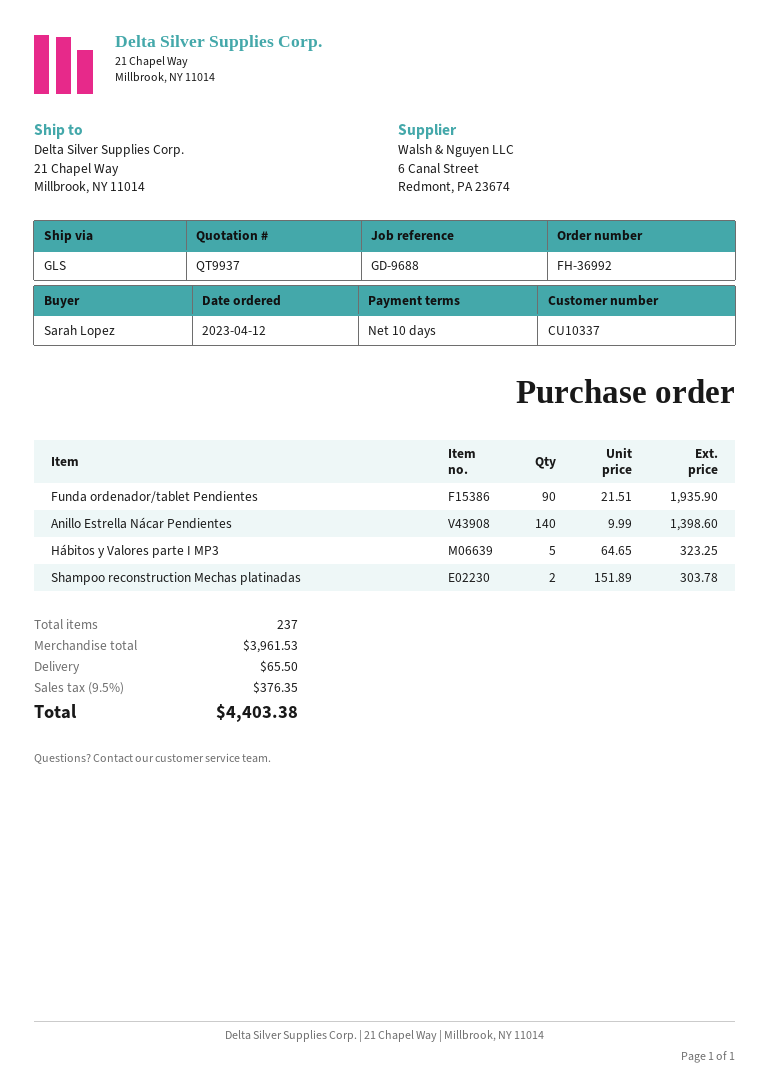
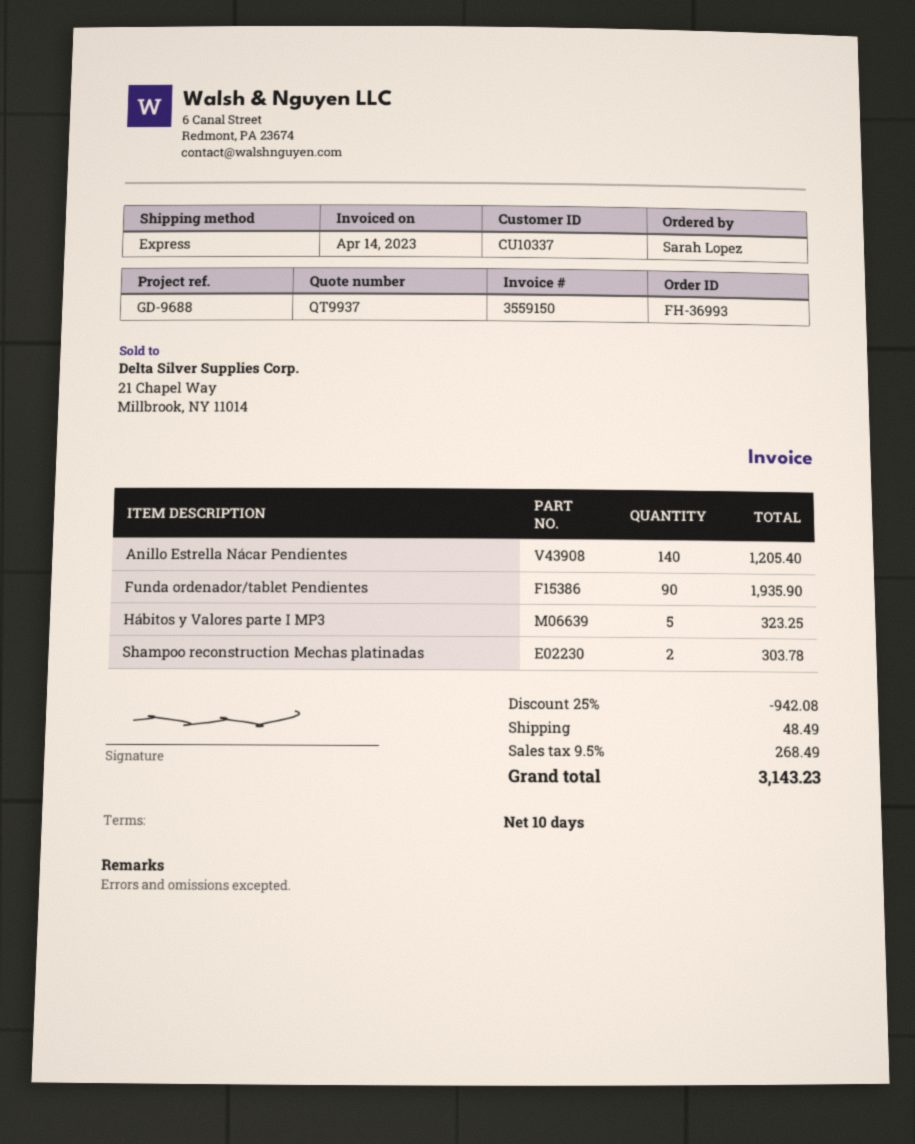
order number: FH-36992 -> FH-36993
shipping method: GLS -> express
Anillo Estrella Nácar Pendientes: 140 for 1398.60 -> 140 for 1205.40
discount: none -> 25% = 942.08
shipping: 65.50 -> 48.49
tax: 9.5% = 376.35 -> 9.5% = 268.49
total: 4403.38 -> 3143.23

